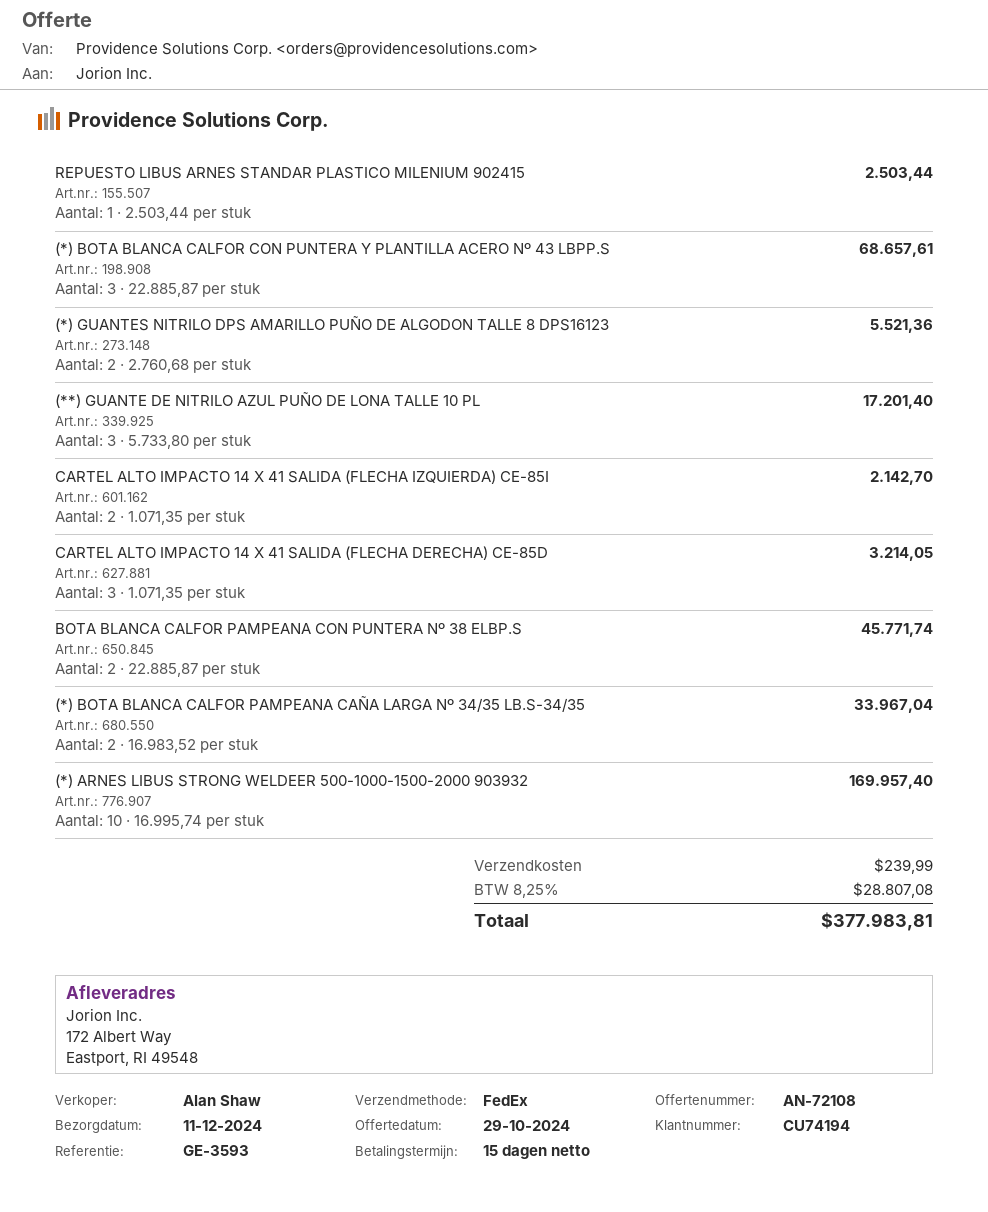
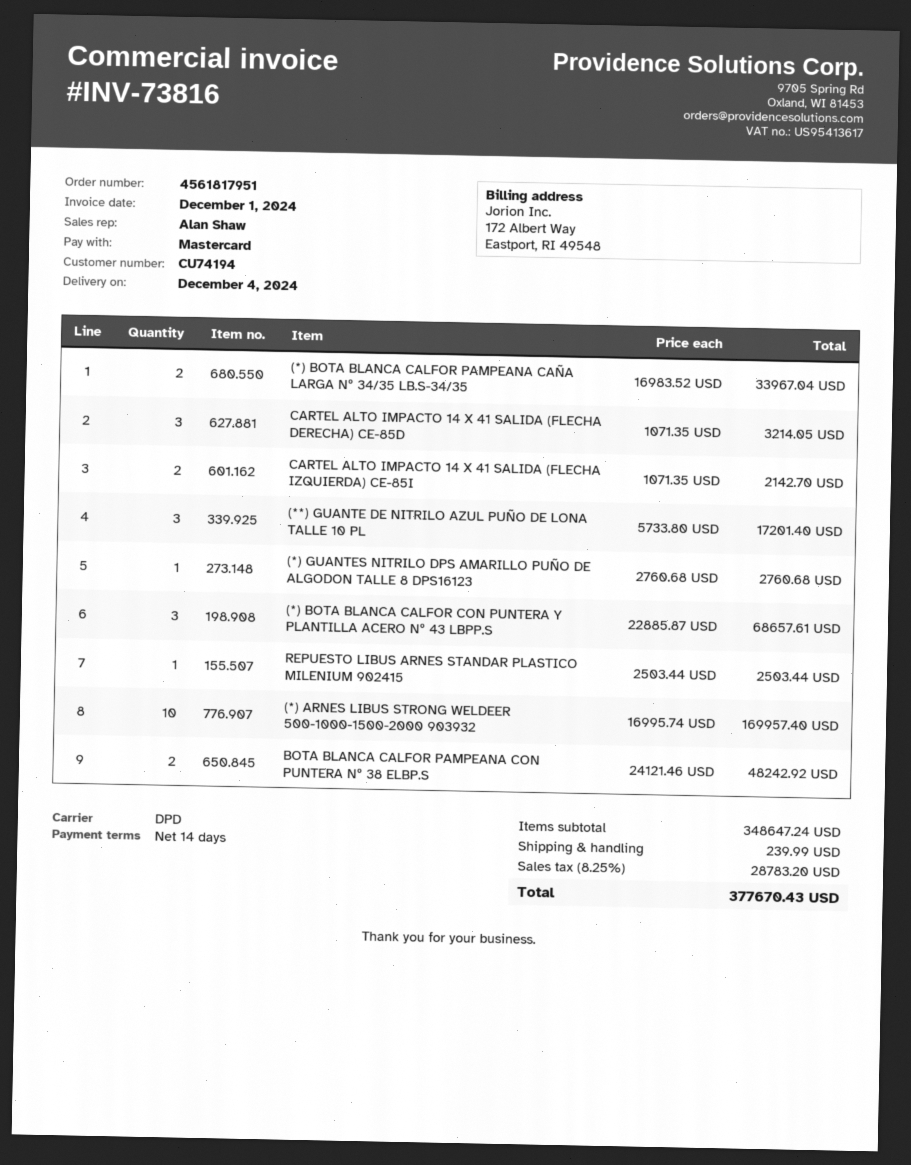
delivery date: 2024-12-11 -> 2024-12-04
payment terms: 15 days -> 14 days
shipping method: FedEx -> DPD
(*) GUANTES NITRILO DPS AMARILLO PUÑO DE ALGODON TALLE 8 DPS16123: 2 x 2760.68 = 5521.36 -> 1 x 2760.68 = 2760.68
BOTA BLANCA CALFOR PAMPEANA CON PUNTERA Nº 38 ELBP.S: 2 x 22885.87 = 45771.74 -> 2 x 24121.46 = 48242.92
tax: 8.25% = 28807.08 -> 8.25% = 28783.20
total: 377983.81 -> 377670.43

